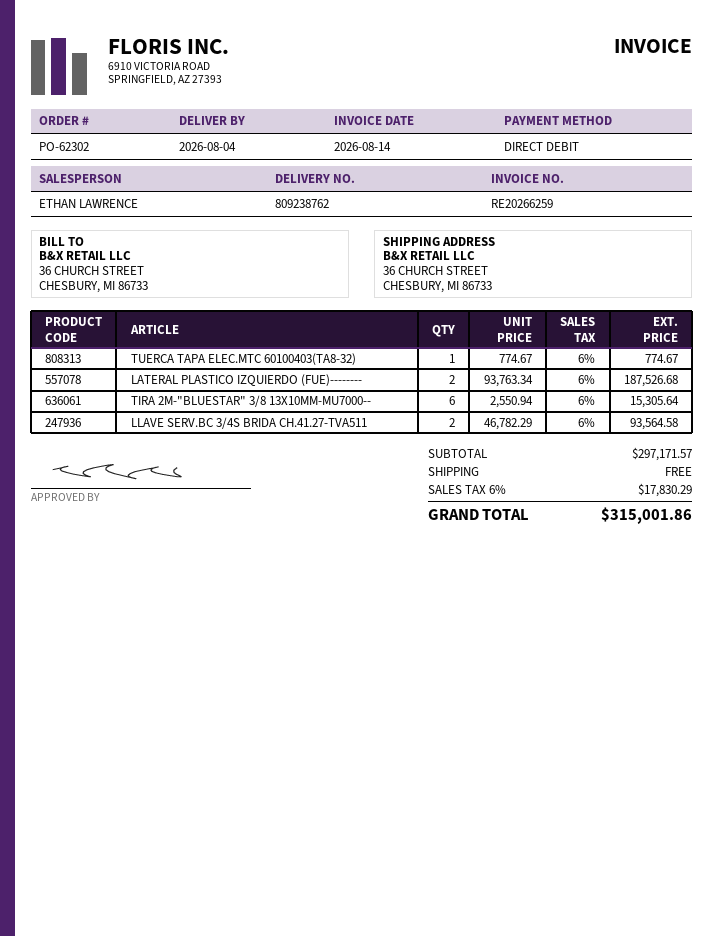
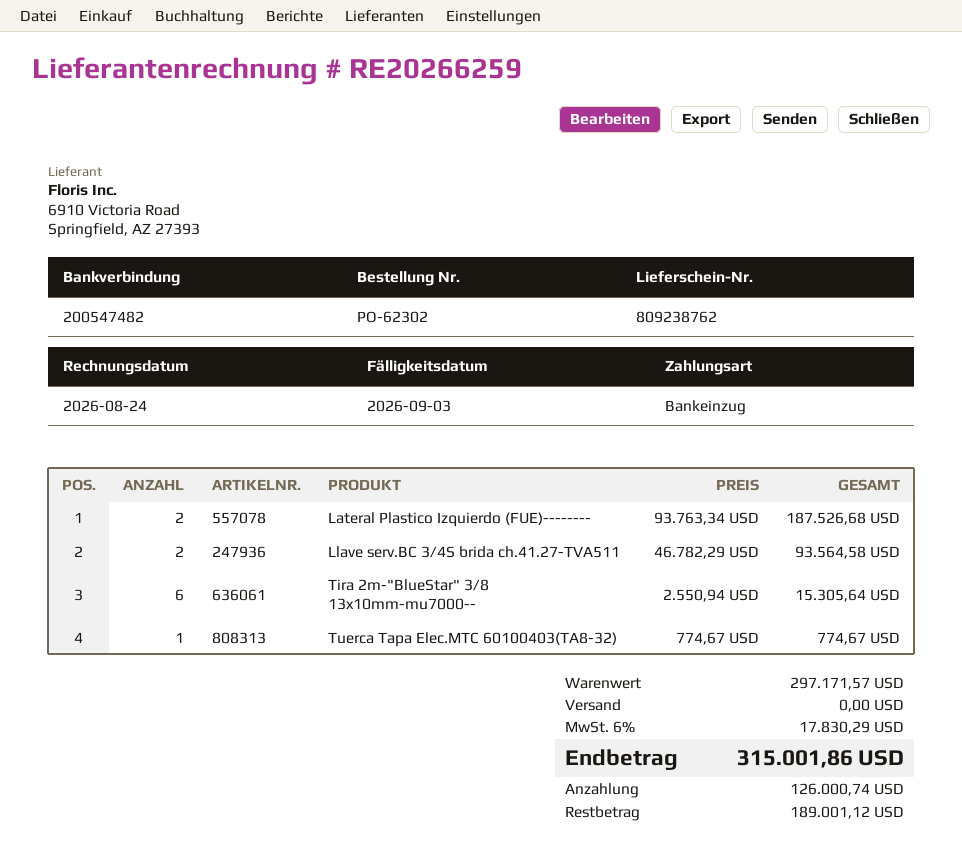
invoice date: 2026-08-14 -> 2026-08-24

